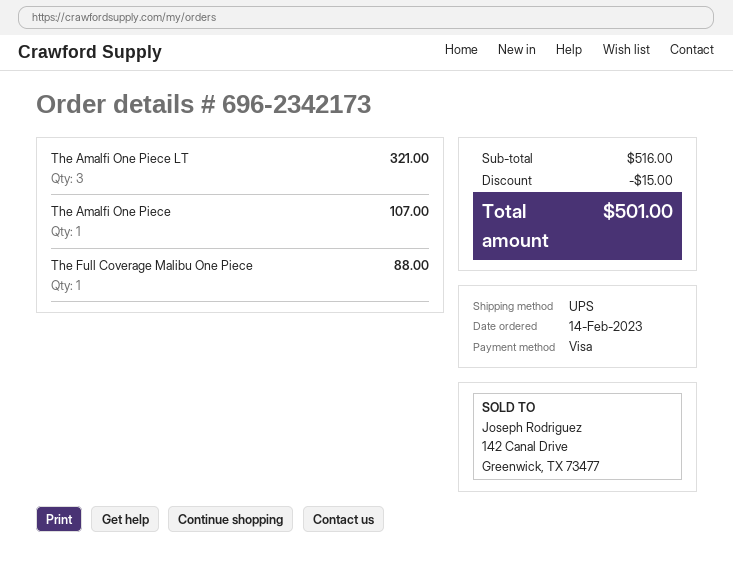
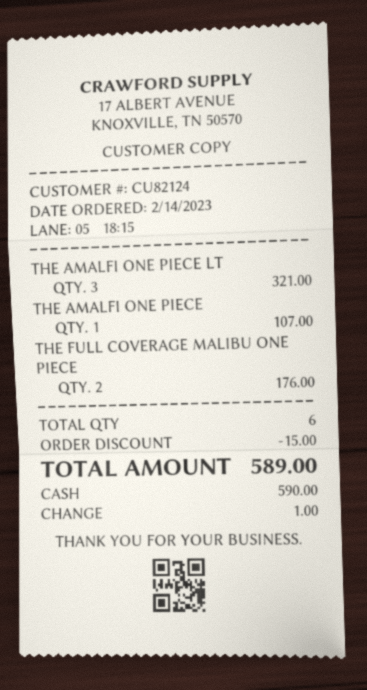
payment method: Visa -> cash
The Full Coverage Malibu One Piece: 1 for 88.00 -> 2 for 176.00
total: 501.00 -> 589.00

